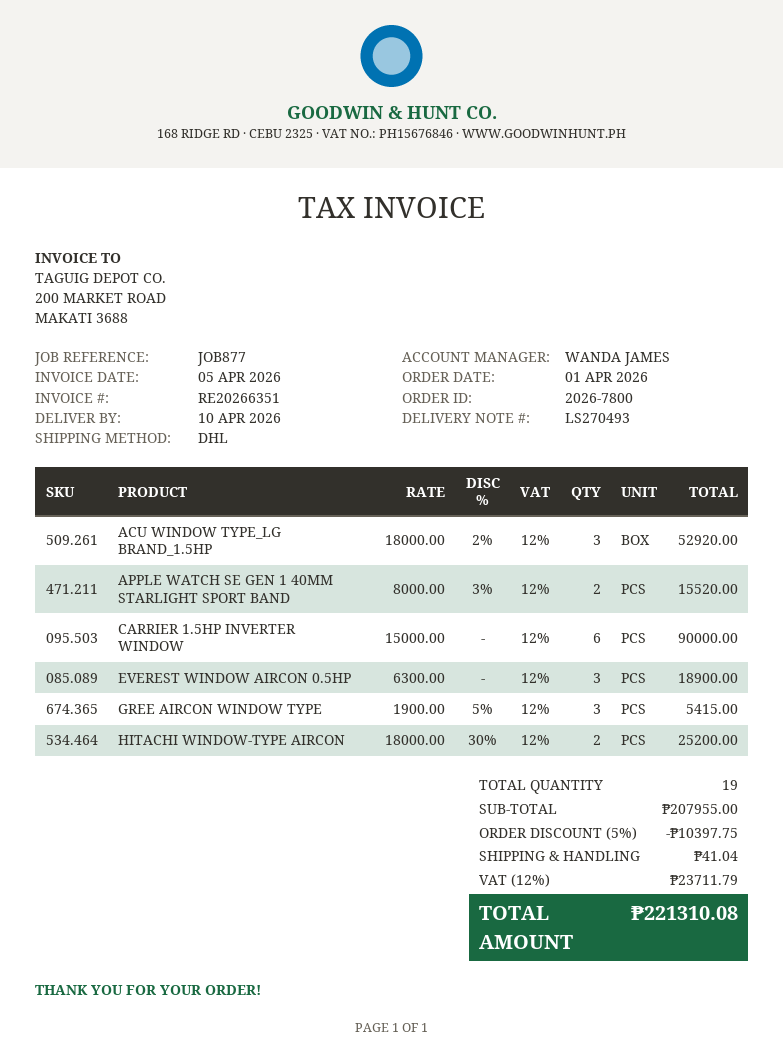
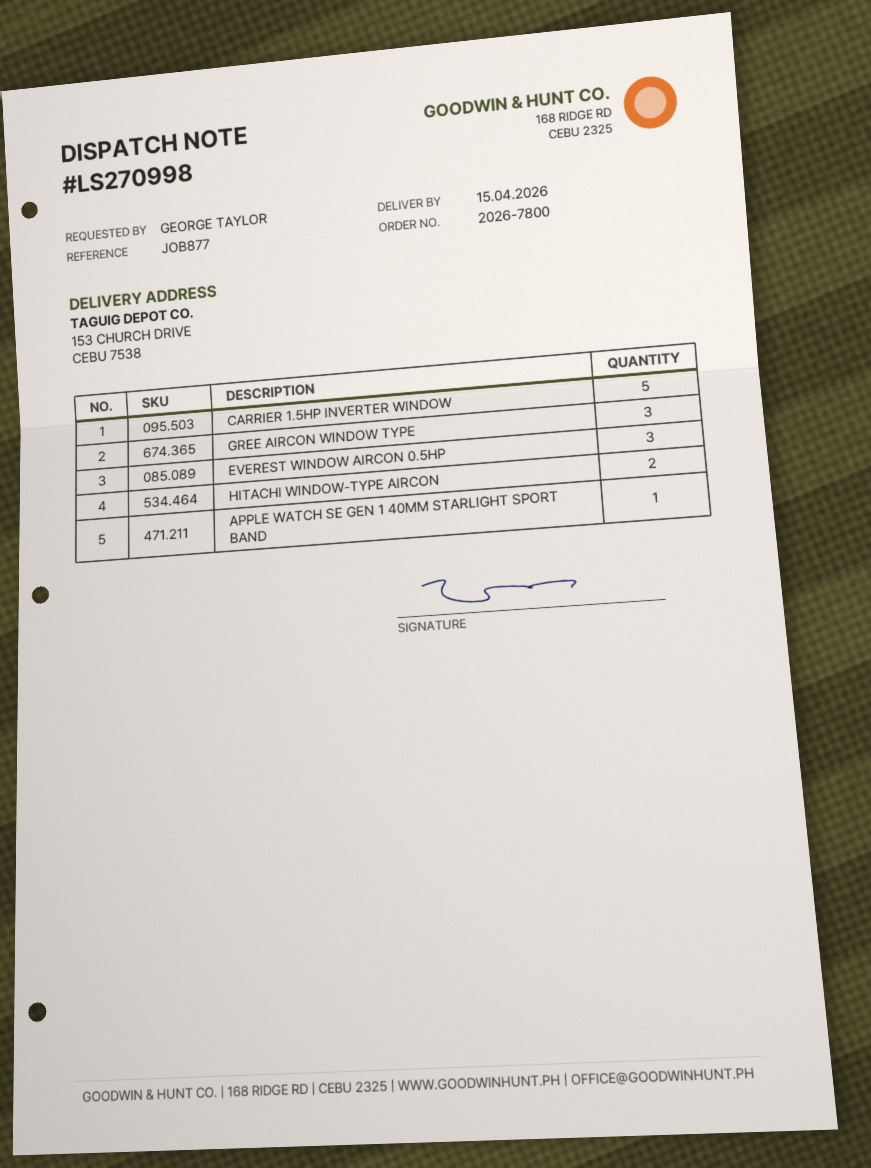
delivery note number: LS270493 -> LS270998
delivery date: 2026-04-10 -> 2026-04-15
ACU WINDOW TYPE_LG BRAND_1.5HP: 3 -> none
APPLE WATCH SE GEN 1 40MM STARLIGHT SPORT BAND: 2 -> 1
CARRIER 1.5HP INVERTER WINDOW: 6 -> 5

